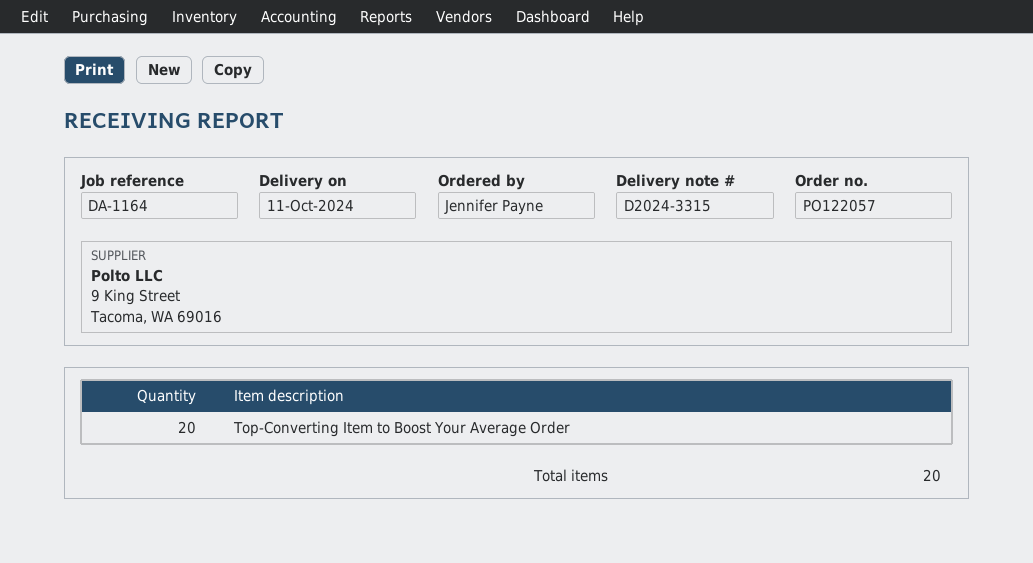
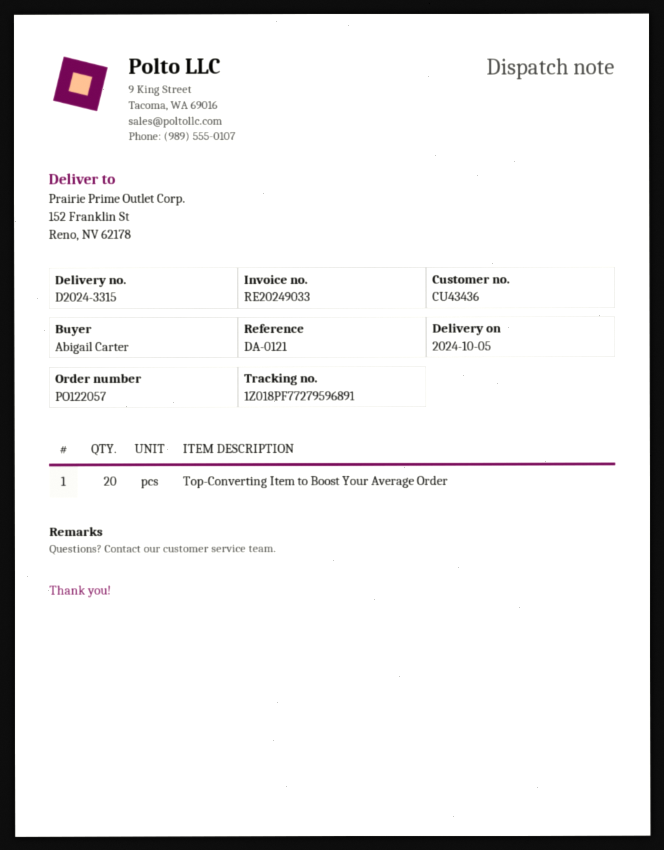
delivery date: 2024-10-11 -> 2024-10-05
reference: DA-1164 -> DA-0121
ordered by: Jennifer Payne -> Abigail Carter

